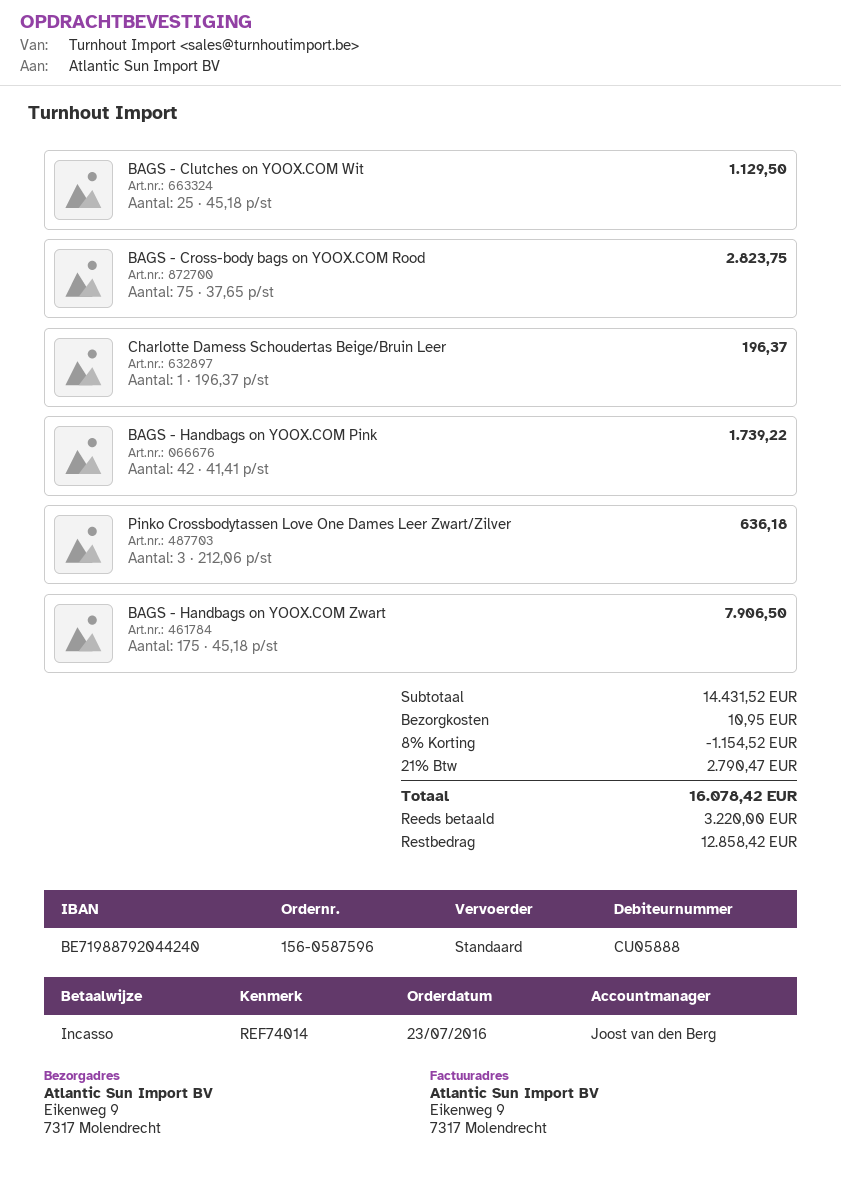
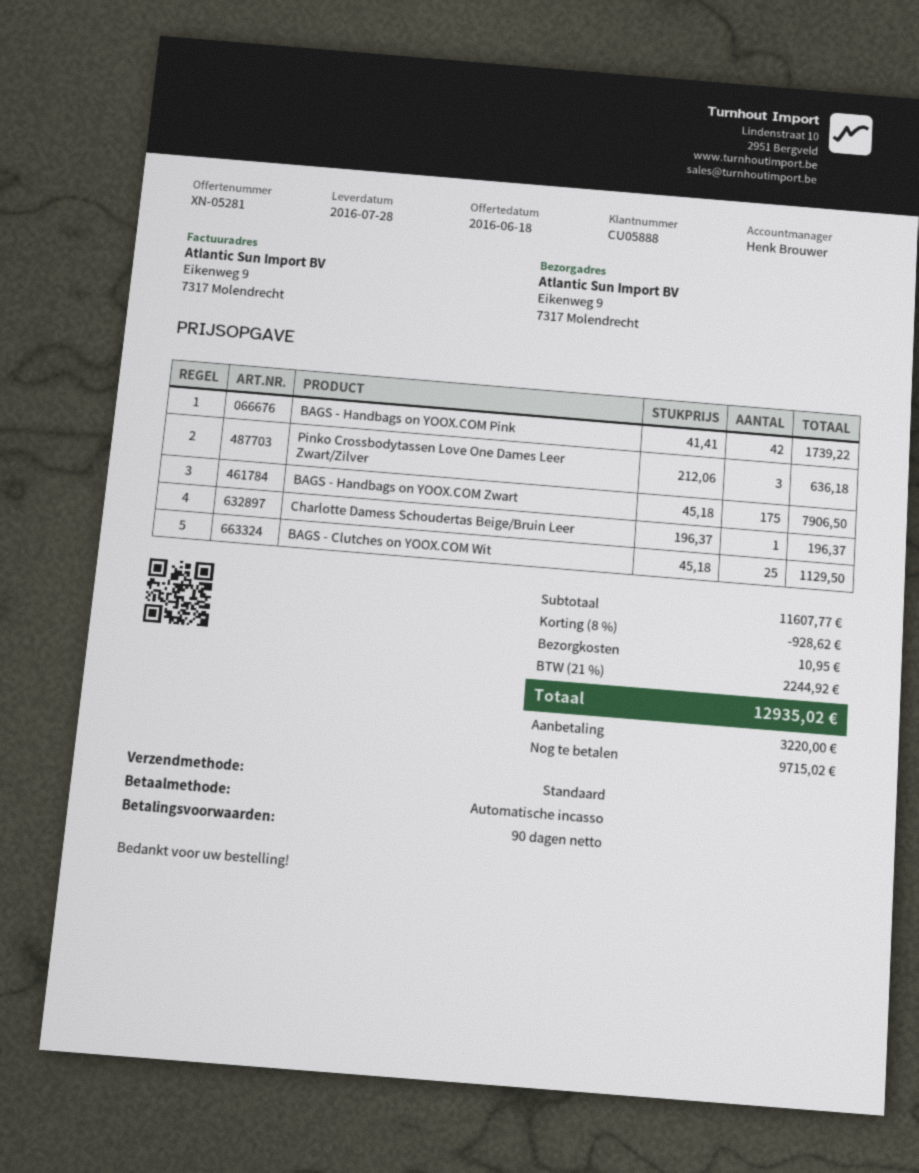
sales rep: Joost van den Berg -> Henk Brouwer
BAGS - Cross-body bags on YOOX.COM Rood: 75 x 37.65 = 2823.75 -> none
subtotal: 14431.52 -> 11607.77
discount: 8% = 1154.52 -> 8% = 928.62
tax: 21% = 2790.47 -> 21% = 2244.92
total: 16078.42 -> 12935.02
balance: 12858.42 -> 9715.02

